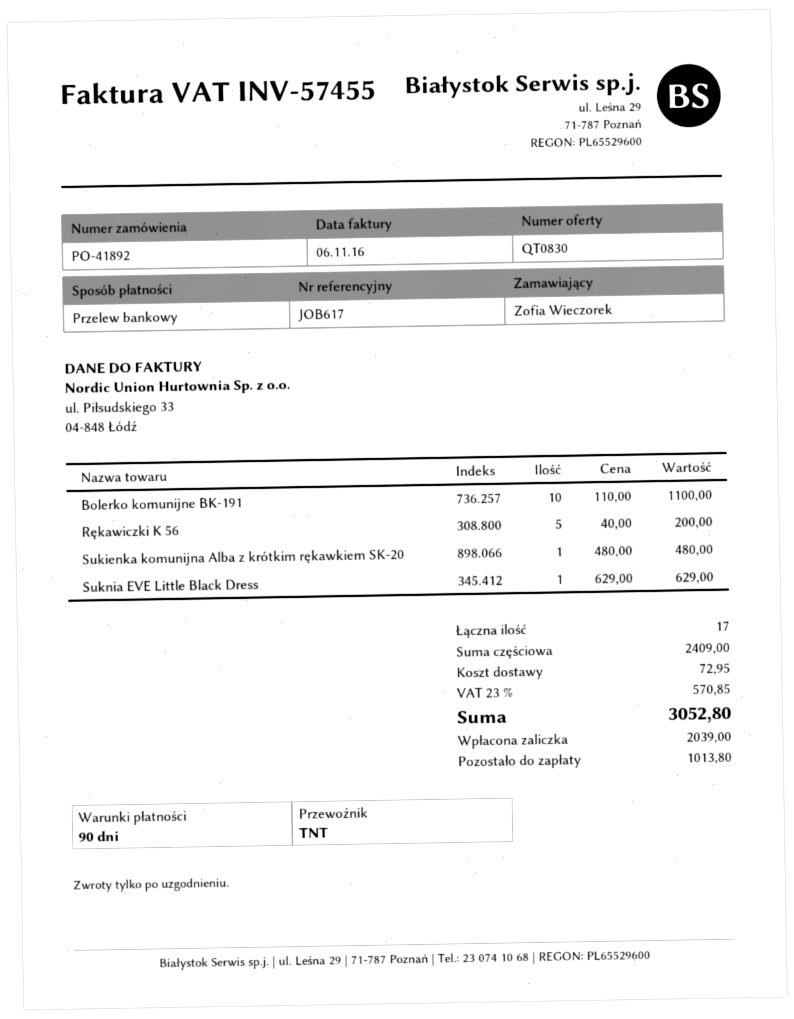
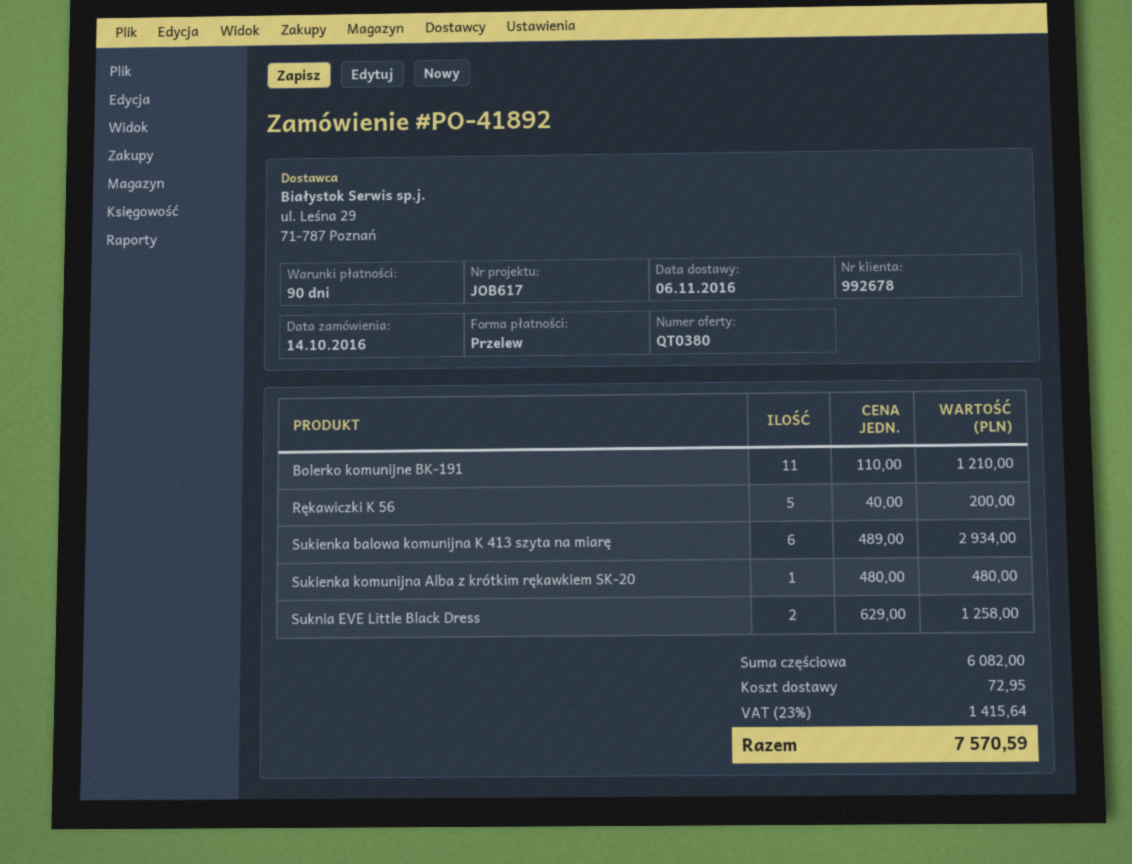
quote number: QT0830 -> QT0380
Bolerko komunijne BK-191: 10 x 110.00 = 1100.00 -> 11 x 110.00 = 1210.00
Suknia EVE Little Black Dress: 1 x 629.00 = 629.00 -> 2 x 629.00 = 1258.00
Sukienka balowa komunijna K 413 szyta na miarę: none -> 6 x 489.00 = 2934.00
subtotal: 2409.00 -> 6082.00
tax: 23% = 570.85 -> 23% = 1415.64
total: 3052.80 -> 7570.59

